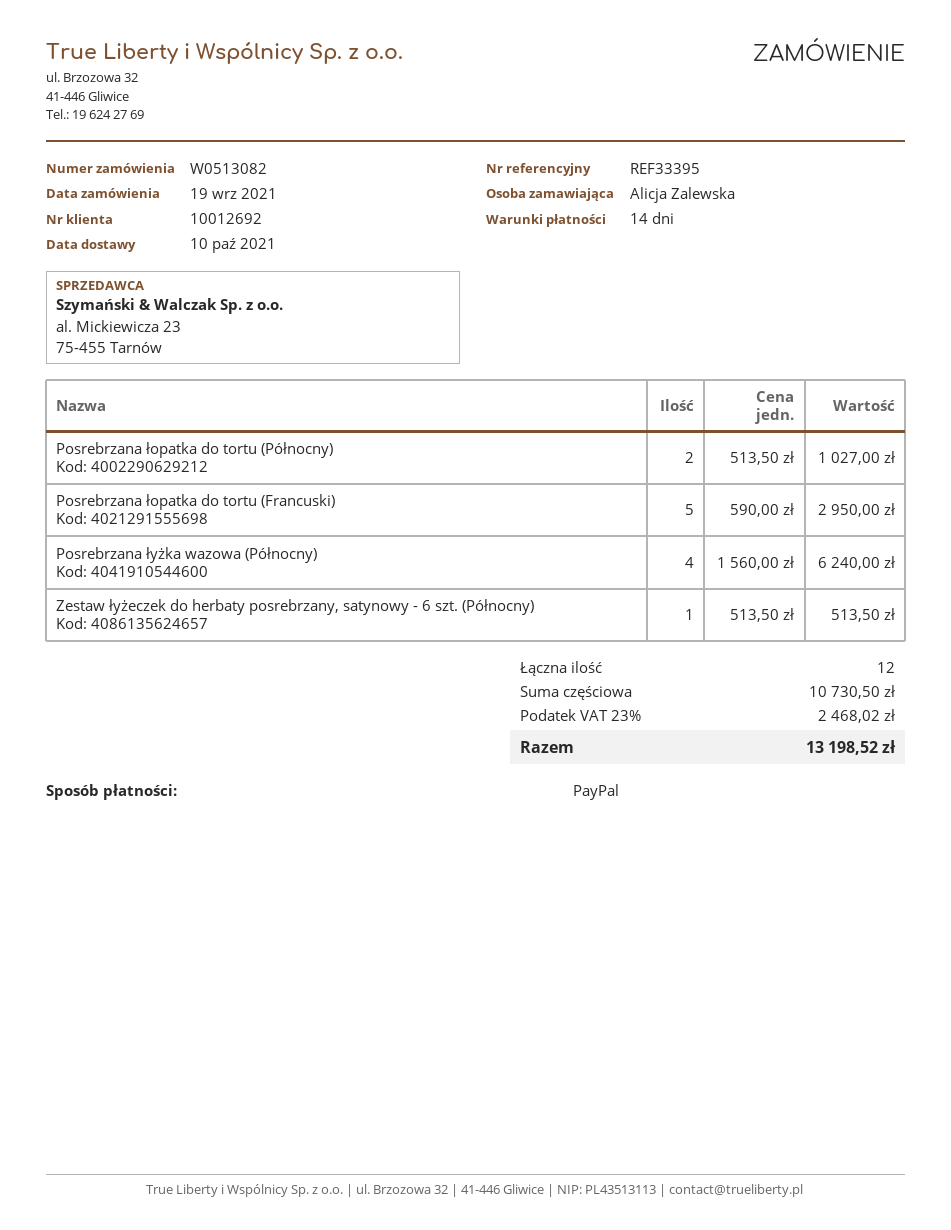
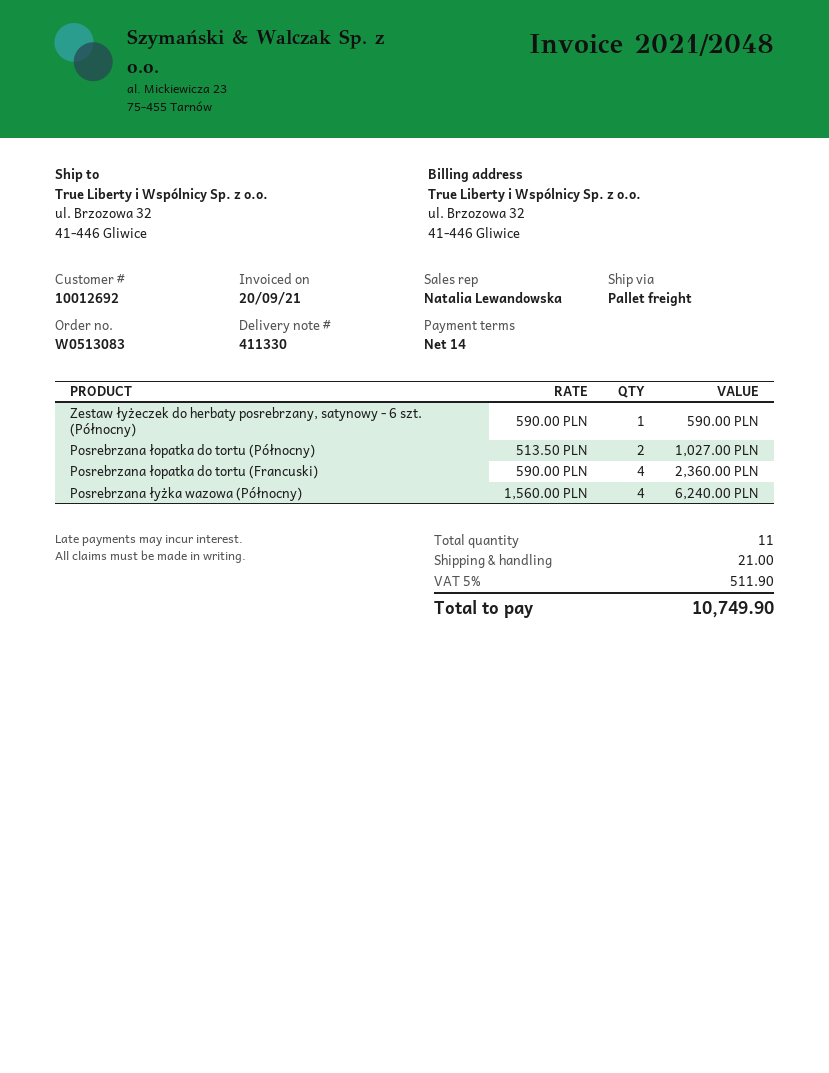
order number: W0513082 -> W0513083
Posrebrzana łopatka do tortu (Francuski): 5 x 590.00 = 2950.00 -> 4 x 590.00 = 2360.00
Zestaw łyżeczek do herbaty posrebrzany, satynowy - 6 szt. (Północny): 1 x 513.50 = 513.50 -> 1 x 590.00 = 590.00
total quantity: 12 -> 11
shipping: none -> 21.00
tax: 23% = 2468.02 -> 5% = 511.90
total: 13198.52 -> 10749.90

